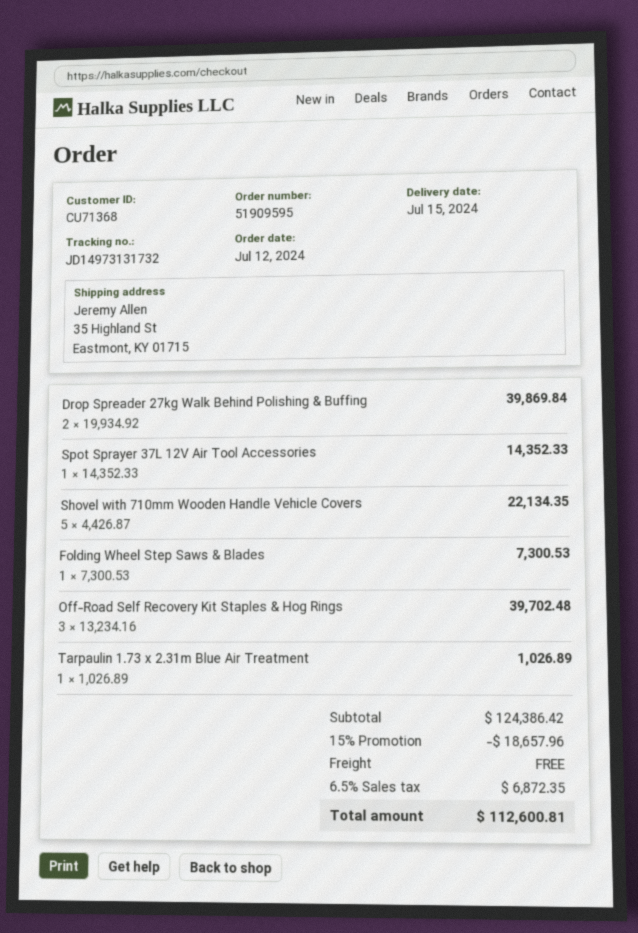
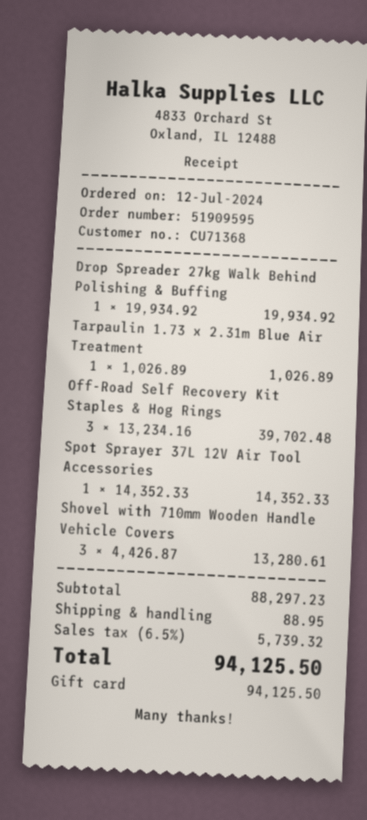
Drop Spreader 27kg Walk Behind Polishing & Buffing: 2 x 19934.92 = 39869.84 -> 1 x 19934.92 = 19934.92
Shovel with 710mm Wooden Handle Vehicle Covers: 5 x 4426.87 = 22134.35 -> 3 x 4426.87 = 13280.61
Folding Wheel Step Saws & Blades: 1 x 7300.53 = 7300.53 -> none
subtotal: 124386.42 -> 88297.23
discount: 15% = 18657.96 -> none
shipping: 0.00 -> 88.95
tax: 6.5% = 6872.35 -> 6.5% = 5739.32
total: 112600.81 -> 94125.50

